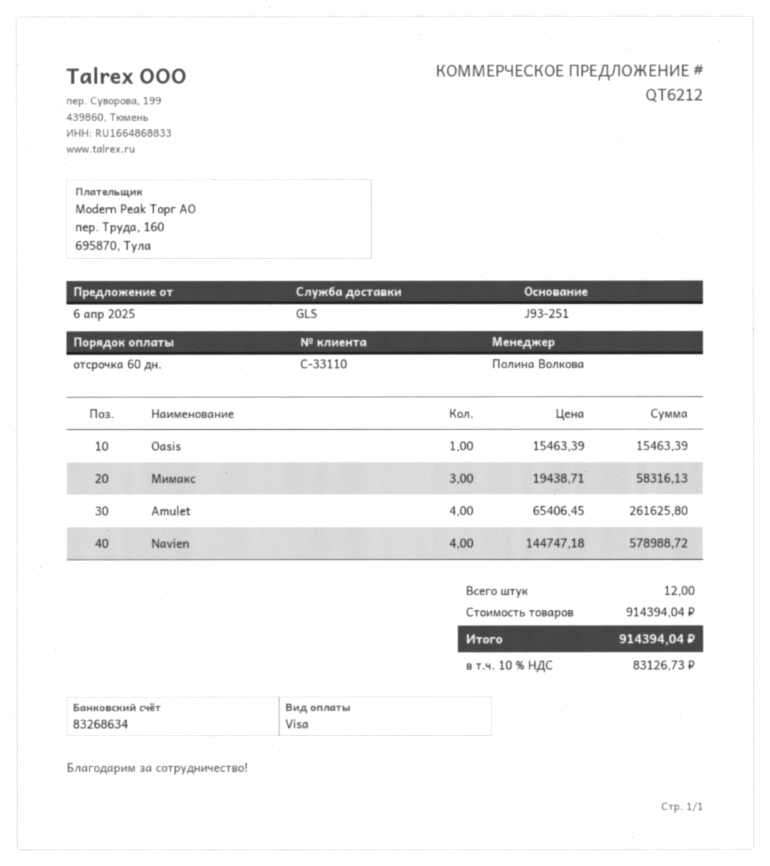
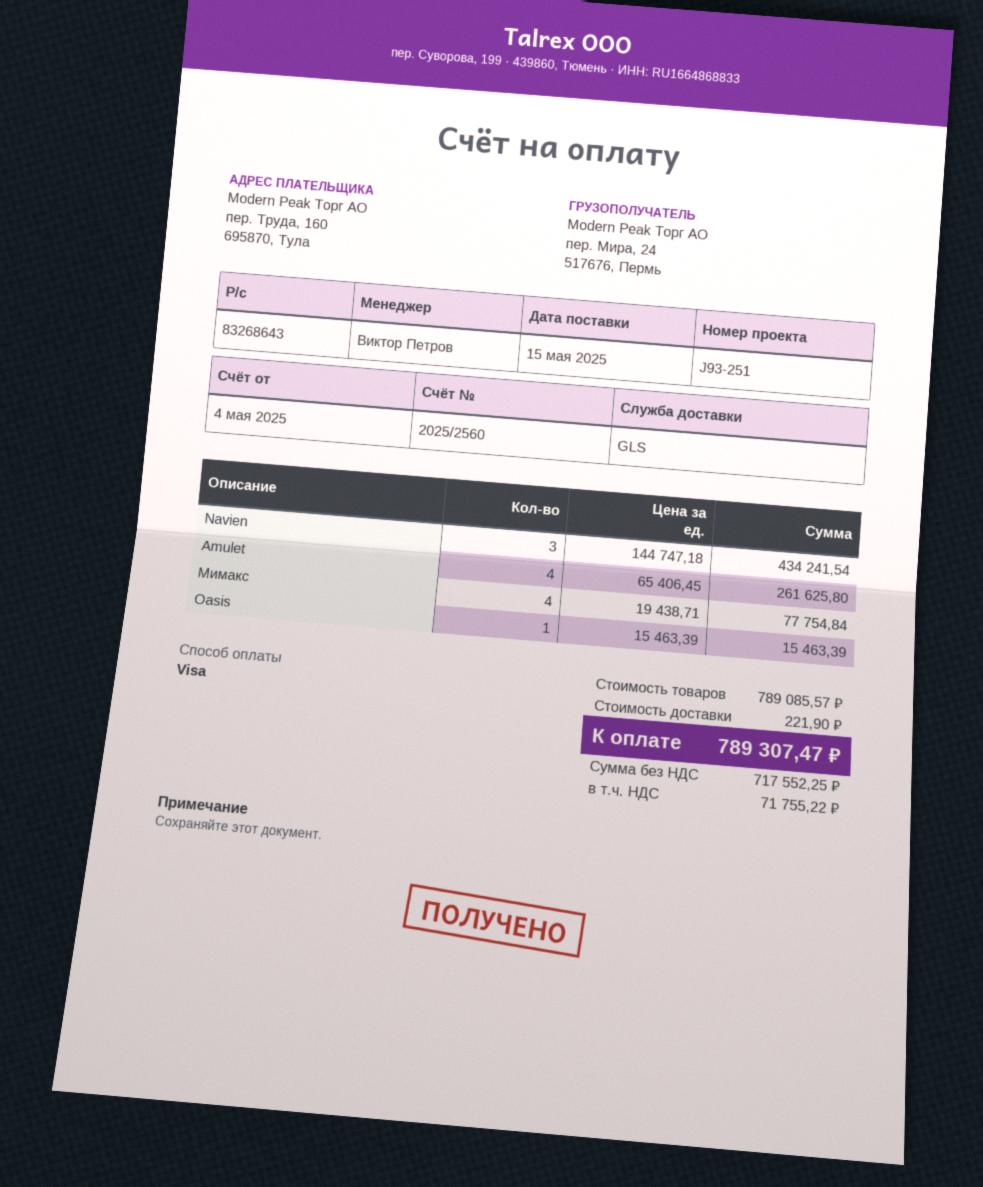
sales rep: Полина Волкова -> Виктор Петров
bank account: 83268634 -> 83268643
Мимакс: 3 x 19438.71 = 58316.13 -> 4 x 19438.71 = 77754.84
Navien: 4 x 144747.18 = 578988.72 -> 3 x 144747.18 = 434241.54
subtotal: 914394.04 -> 789085.57
shipping: none -> 221.90
tax: 83126.73 -> 71755.22
total: 914394.04 -> 789307.47

